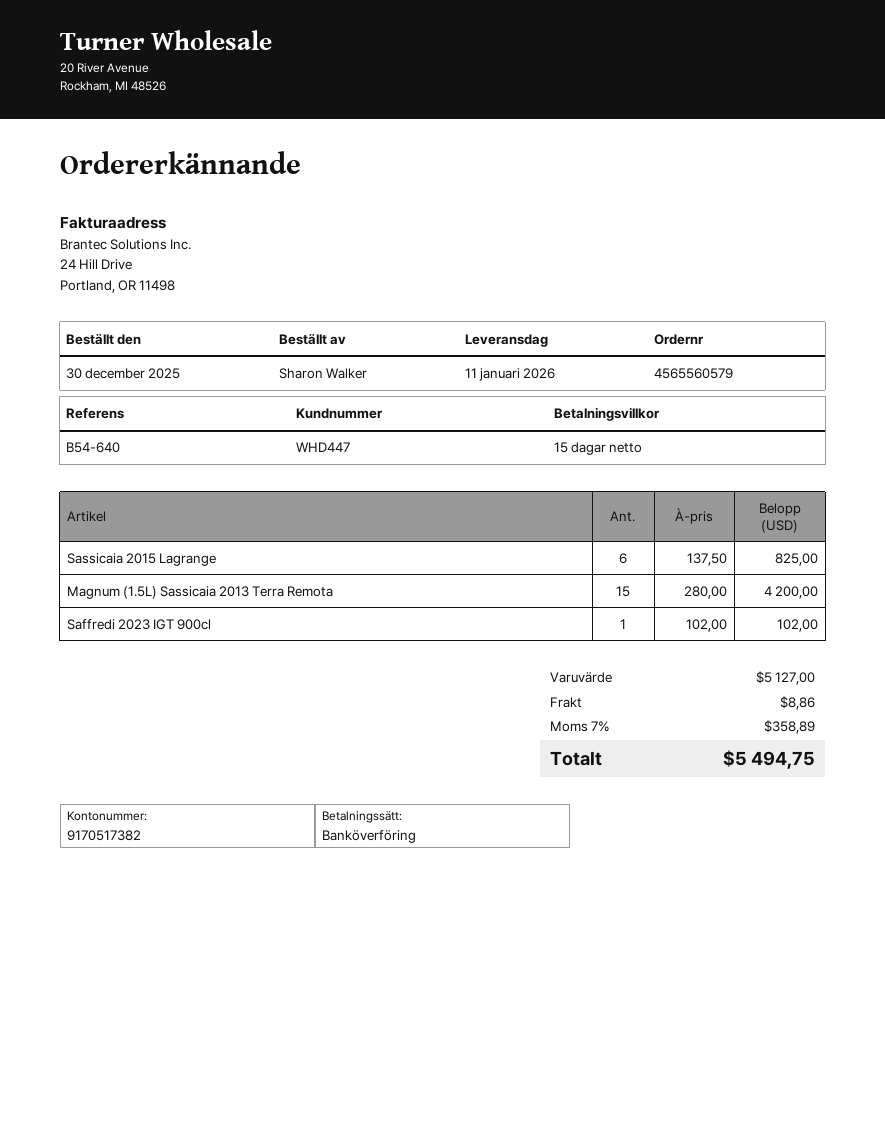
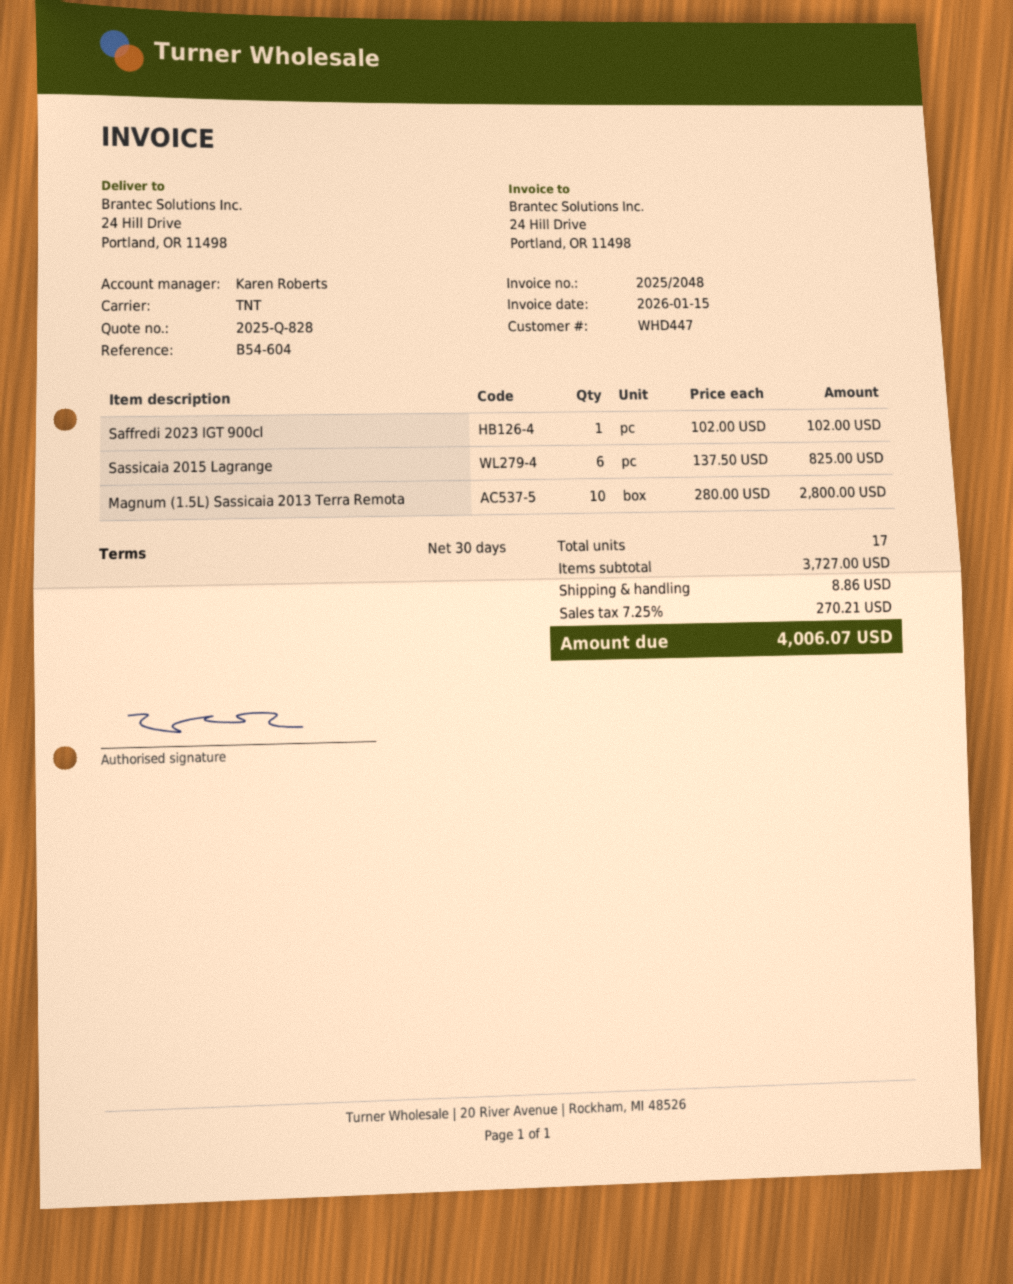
payment terms: 15 days -> 30 days
reference: B54-640 -> B54-604
Magnum (1.5L) Sassicaia 2013 Terra Remota: 15 x 280.00 = 4200.00 -> 10 x 280.00 = 2800.00
subtotal: 5127.00 -> 3727.00
tax: 7% = 358.89 -> 7.25% = 270.21
total: 5494.75 -> 4006.07

